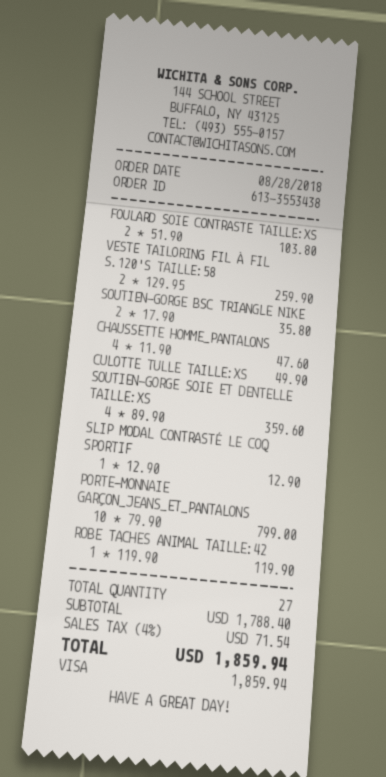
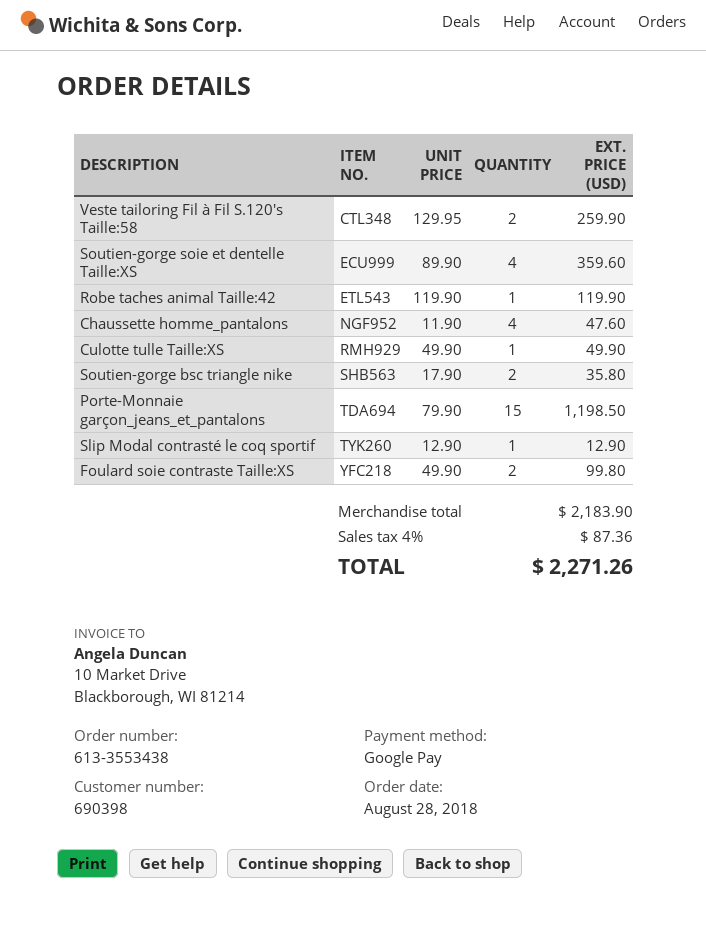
payment method: Visa -> Google Pay
FOULARD SOIE CONTRASTE TAILLE:XS: 2 x 51.90 = 103.80 -> 2 x 49.90 = 99.80
PORTE-MONNAIE GARÇON_JEANS_ET_PANTALONS: 10 x 79.90 = 799.00 -> 15 x 79.90 = 1198.50
subtotal: 1788.40 -> 2183.90
tax: 4% = 71.54 -> 4% = 87.36
total: 1859.94 -> 2271.26

